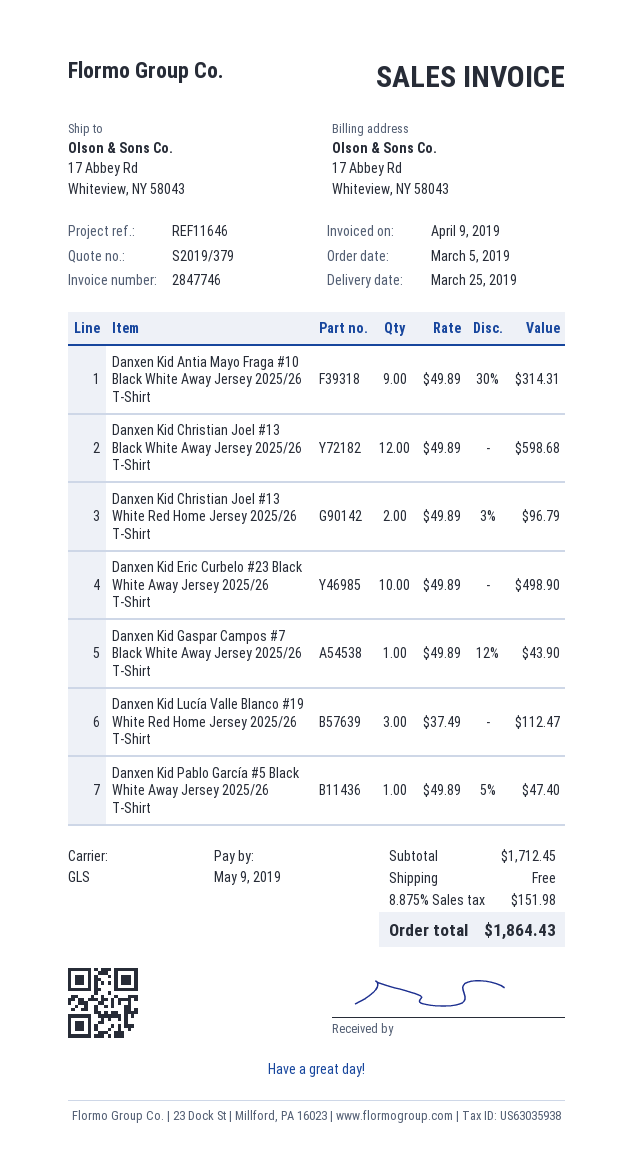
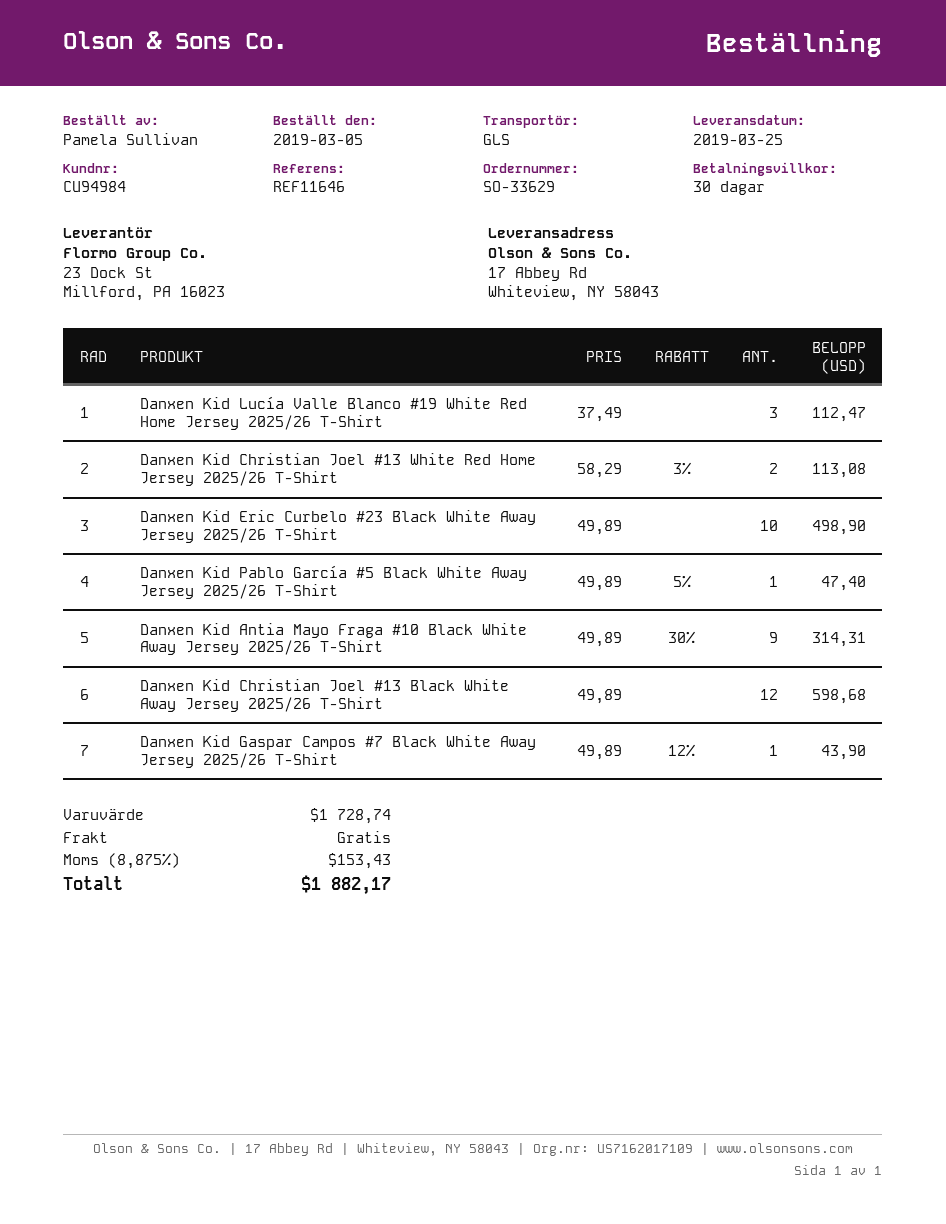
Danxen Kid Christian Joel #13 White Red Home Jersey 2025/26 T-Shirt: 2 x 49.89 - 3% = 96.79 -> 2 x 58.29 - 3% = 113.08
subtotal: 1712.45 -> 1728.74
tax: 8.875% = 151.98 -> 8.875% = 153.43
total: 1864.43 -> 1882.17

